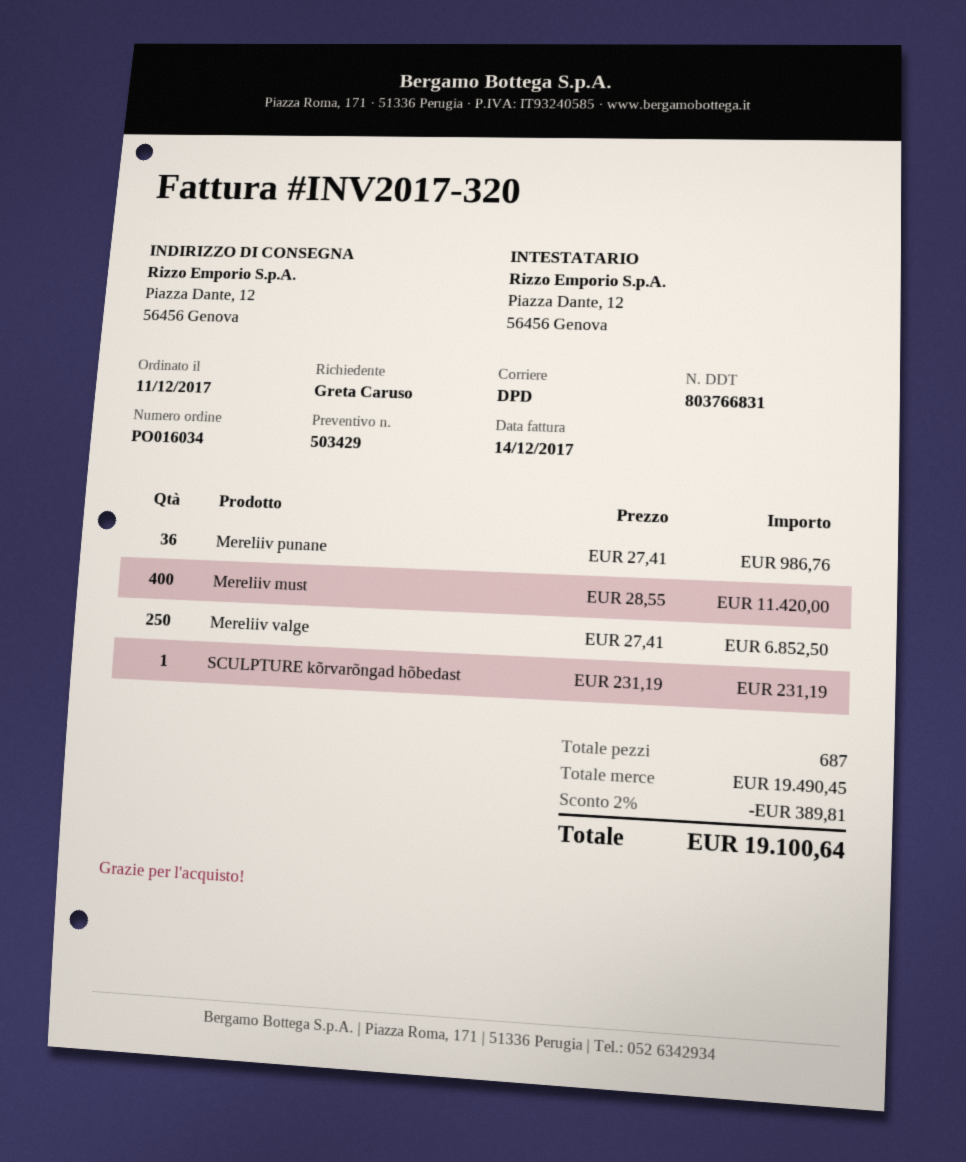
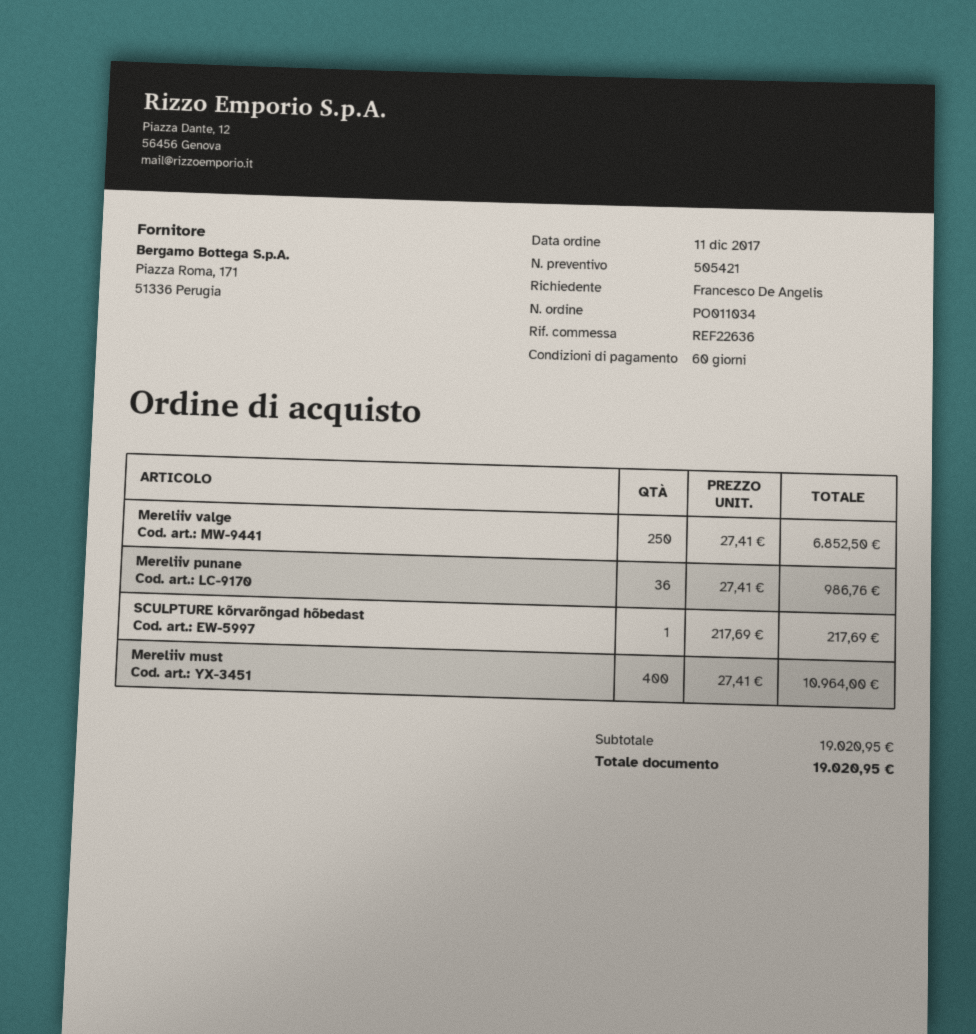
quote number: 503429 -> 505421
order number: PO016034 -> PO011034
ordered by: Greta Caruso -> Francesco De Angelis
Mereliiv must: 400 x 28.55 = 11420.00 -> 400 x 27.41 = 10964.00
SCULPTURE kõrvarõngad hõbedast: 1 x 231.19 = 231.19 -> 1 x 217.69 = 217.69
subtotal: 19490.45 -> 19020.95
discount: 2% = 389.81 -> none
total: 19100.64 -> 19020.95

